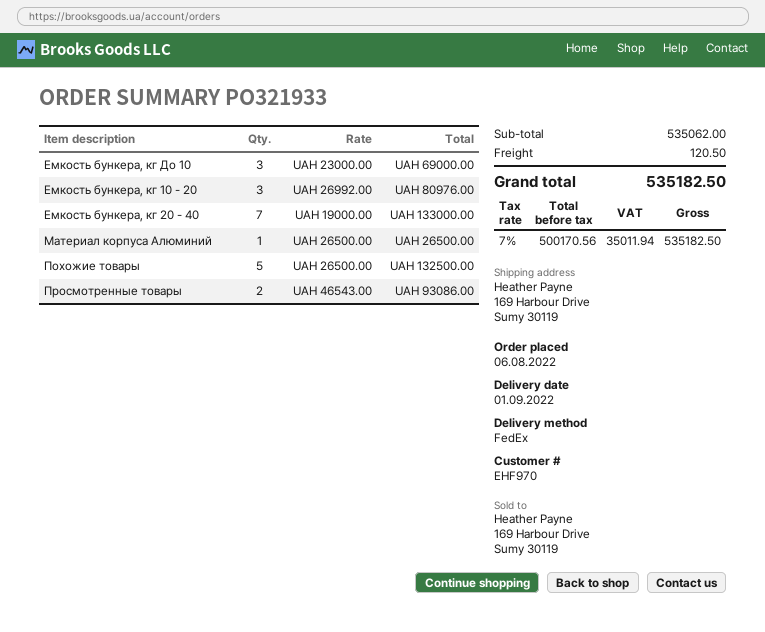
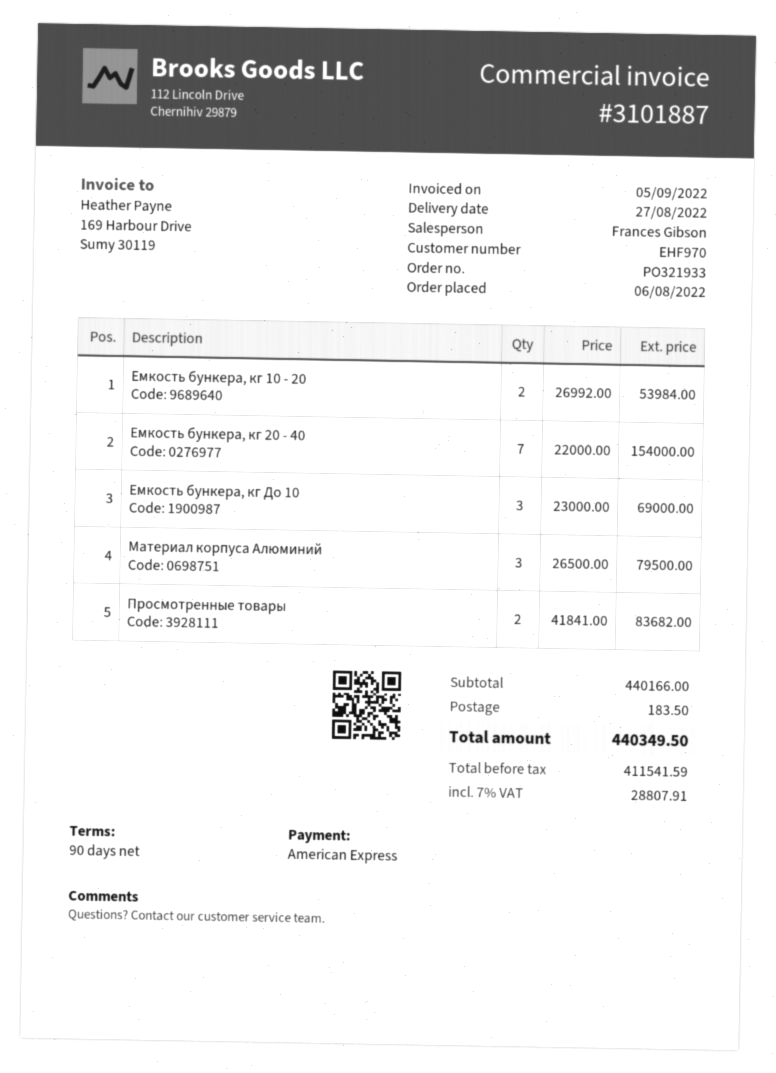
delivery date: 2022-09-01 -> 2022-08-27
Емкость бункера, кг 10 - 20: 3 x 26992.00 = 80976.00 -> 2 x 26992.00 = 53984.00
Емкость бункера, кг 20 - 40: 7 x 19000.00 = 133000.00 -> 7 x 22000.00 = 154000.00
Материал корпуса Алюминий: 1 x 26500.00 = 26500.00 -> 3 x 26500.00 = 79500.00
Похожие товары: 5 x 26500.00 = 132500.00 -> none
Просмотренные товары: 2 x 46543.00 = 93086.00 -> 2 x 41841.00 = 83682.00
subtotal: 535062.00 -> 440166.00
shipping: 120.50 -> 183.50
net: 500170.56 -> 411541.59
tax: 7% = 35011.94 -> 7% = 28807.91
total: 535182.50 -> 440349.50

